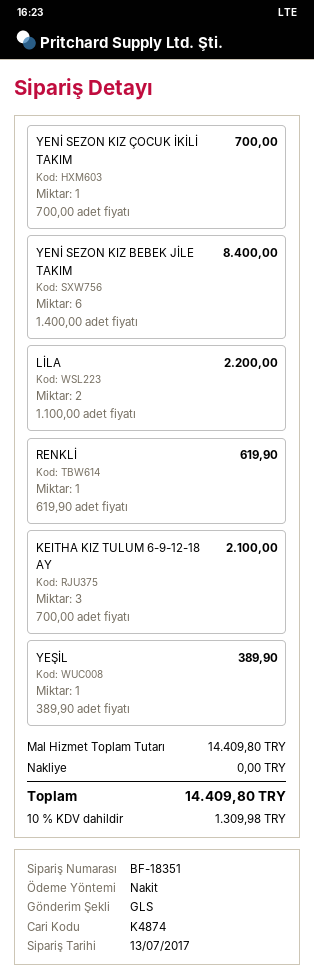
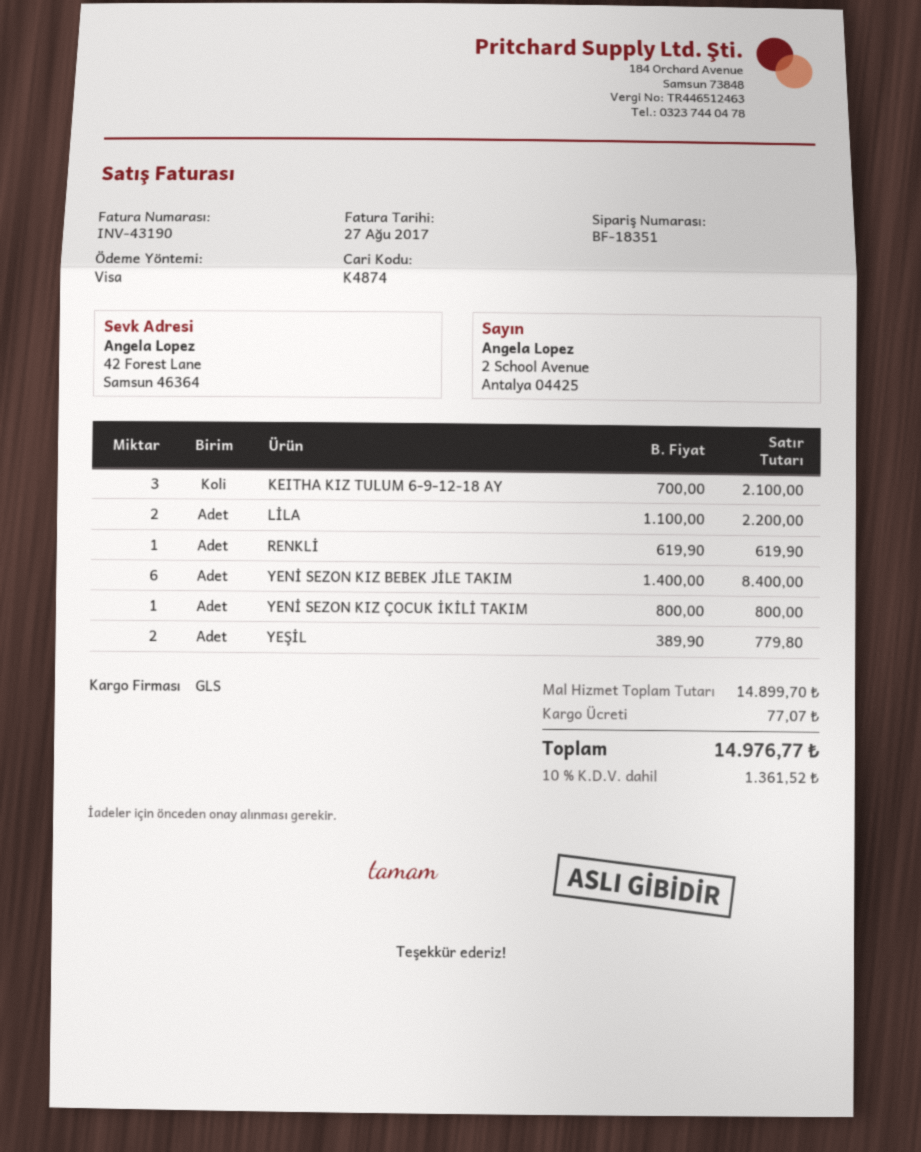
payment method: cash -> Visa
YENİ SEZON KIZ ÇOCUK İKİLİ TAKIM: 1 x 700.00 = 700.00 -> 1 x 800.00 = 800.00
YEŞİL: 1 x 389.90 = 389.90 -> 2 x 389.90 = 779.80
subtotal: 14409.80 -> 14899.70
shipping: 0.00 -> 77.07
tax: 10% = 1309.98 -> 10% = 1361.52
total: 14409.80 -> 14976.77

